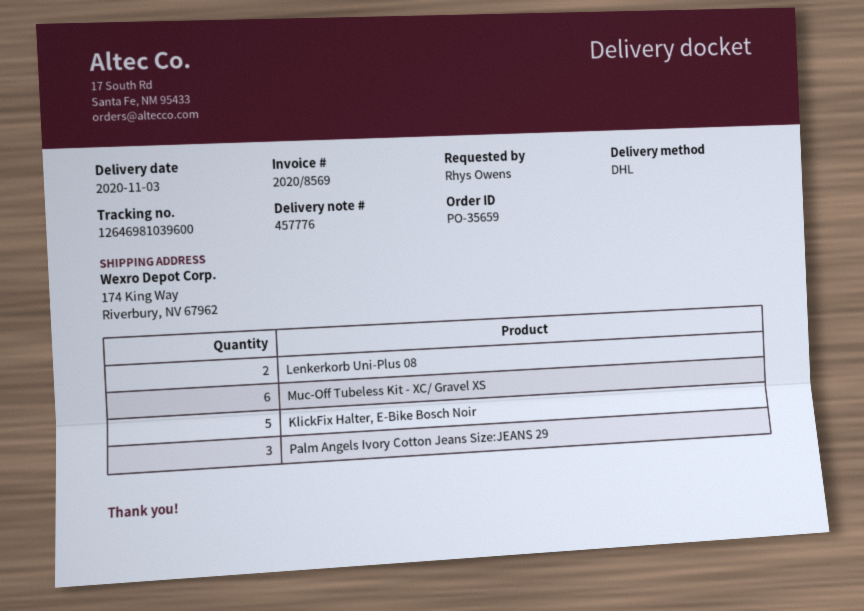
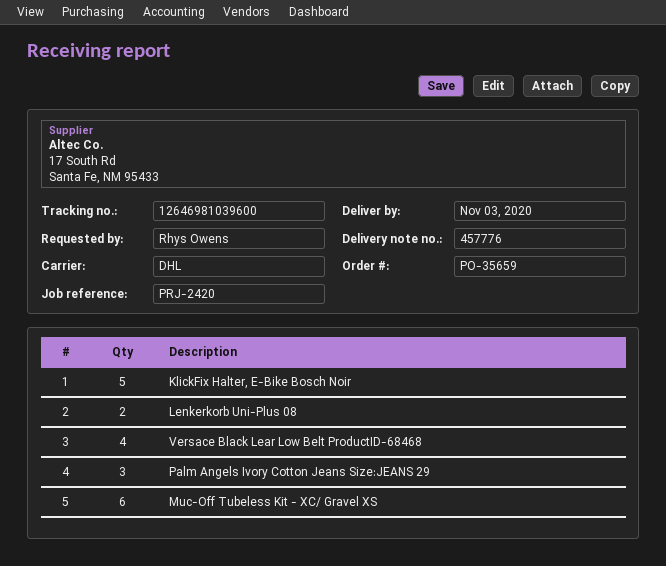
Versace Black Lear Low Belt ProductID-68468: none -> 4

